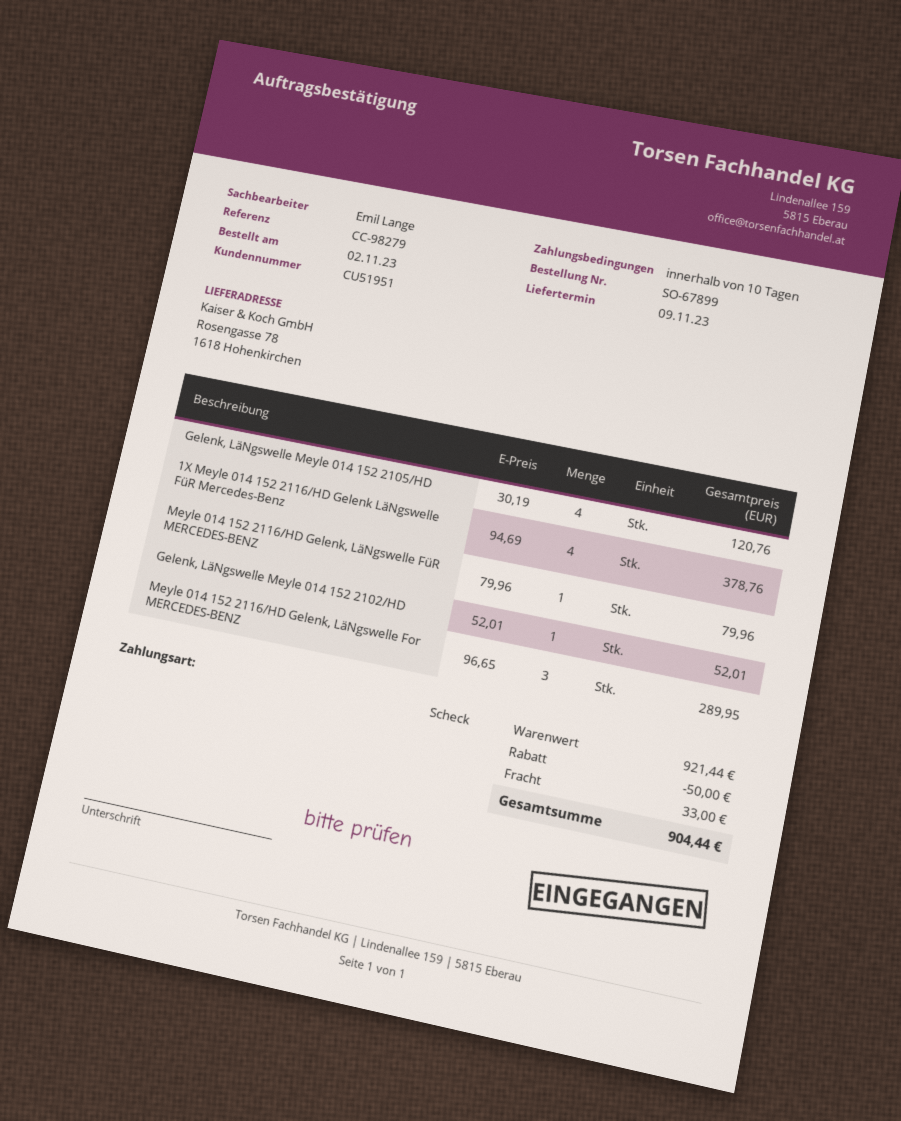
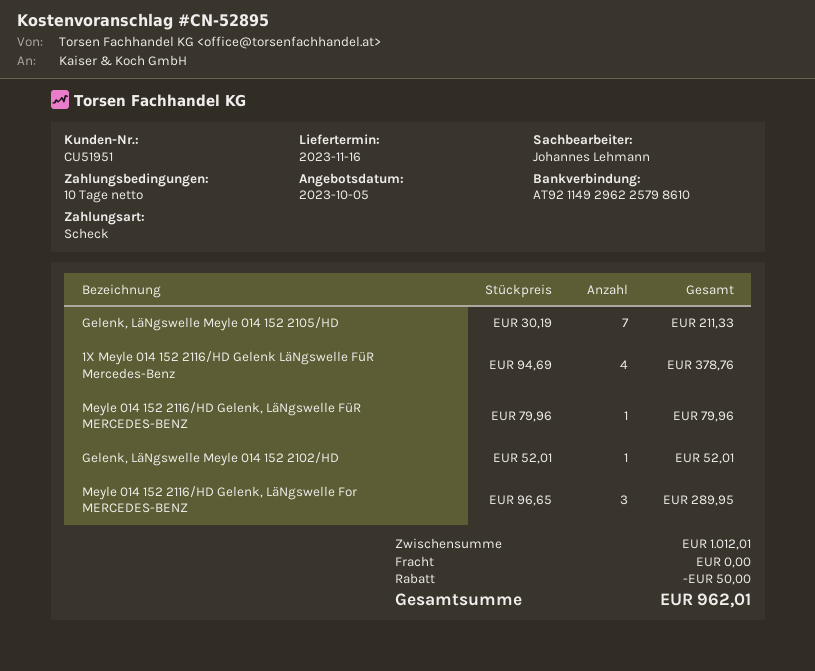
delivery date: 2023-11-09 -> 2023-11-16
sales rep: Emil Lange -> Johannes Lehmann
Gelenk, LäNgswelle Meyle 014 152 2105/HD: 4 x 30.19 = 120.76 -> 7 x 30.19 = 211.33
subtotal: 921.44 -> 1012.01
shipping: 33.00 -> 0.00
total: 904.44 -> 962.01

